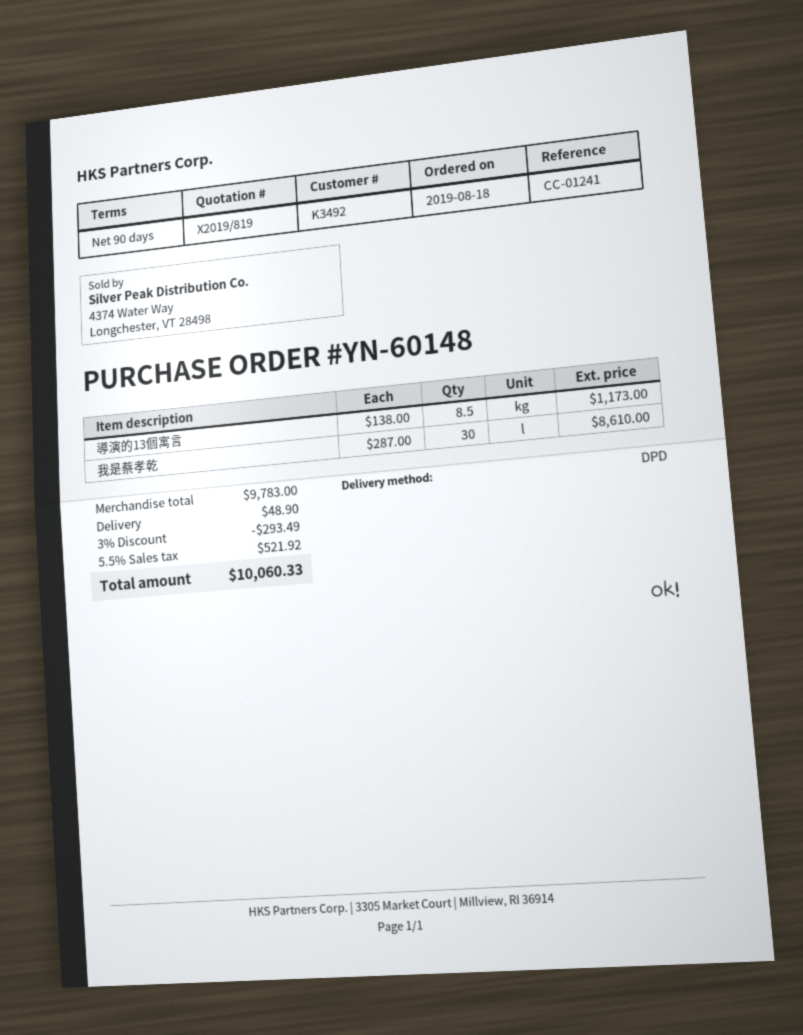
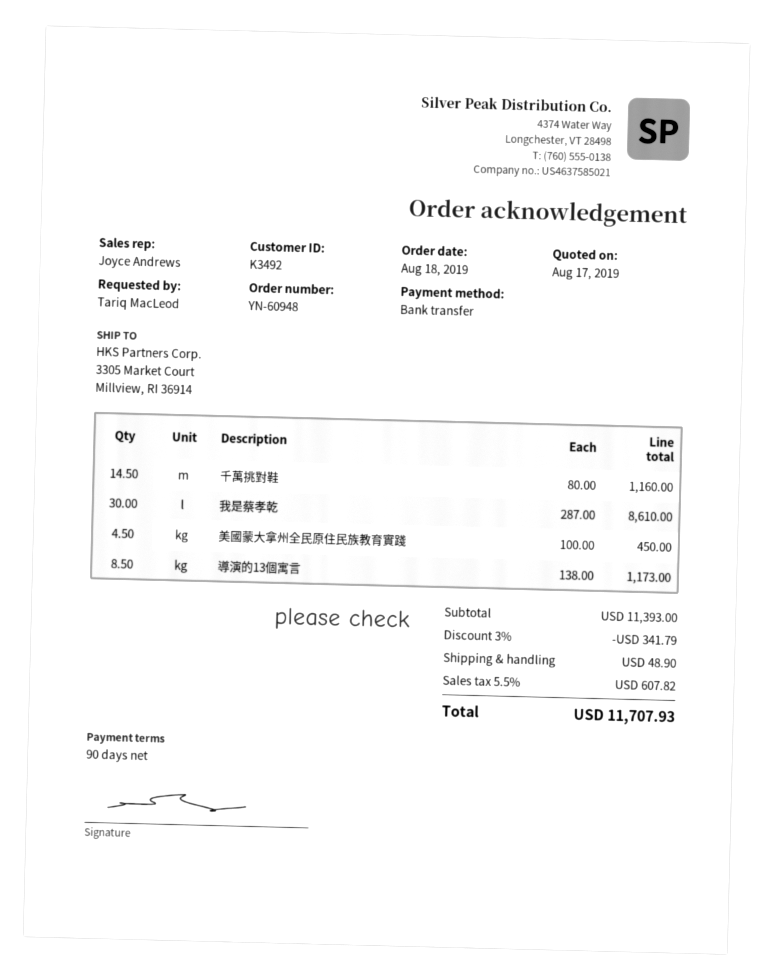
order number: YN-60148 -> YN-60948
千萬挑對鞋: none -> 14.5 x 80.00 = 1160.00
美國蒙大拿州全民原住民族教育實踐: none -> 4.5 x 100.00 = 450.00
subtotal: 9783.00 -> 11393.00
discount: 3% = 293.49 -> 3% = 341.79
tax: 5.5% = 521.92 -> 5.5% = 607.82
total: 10060.33 -> 11707.93

